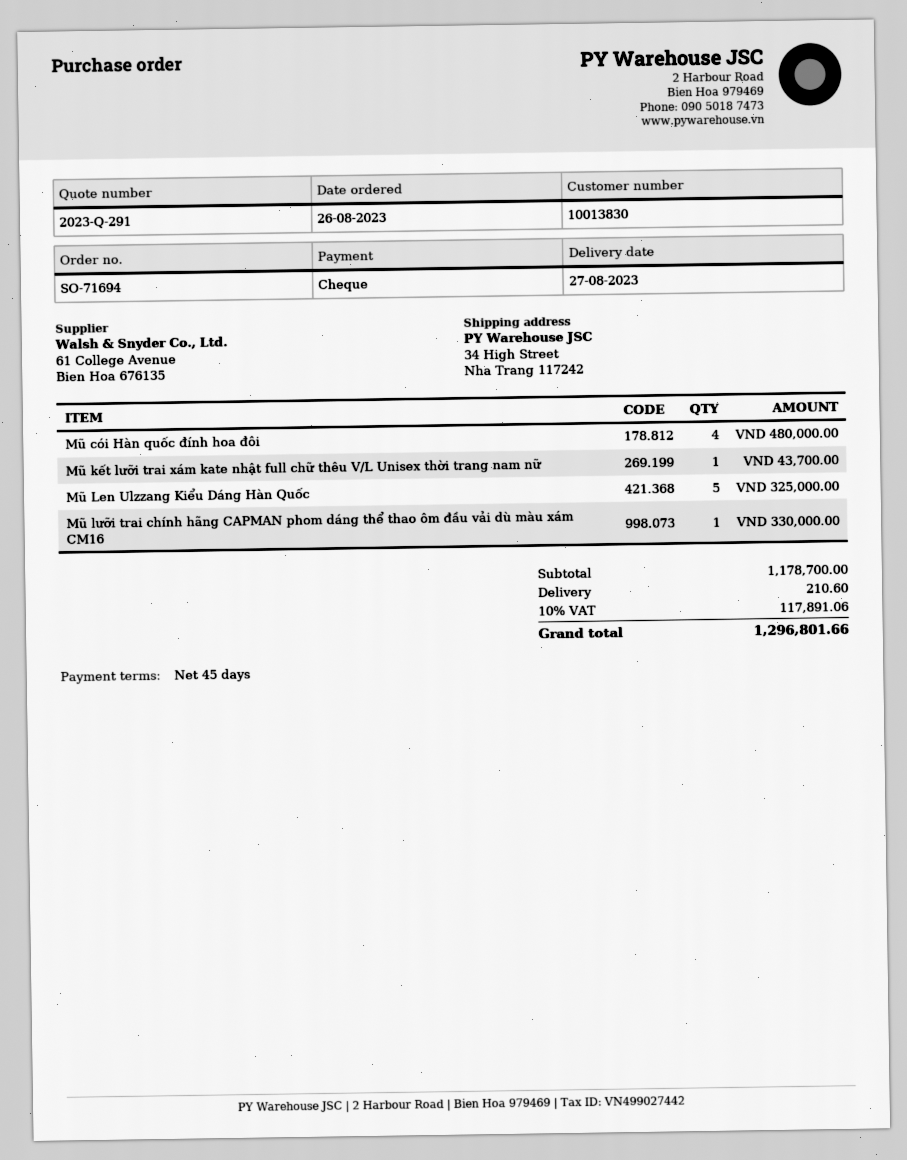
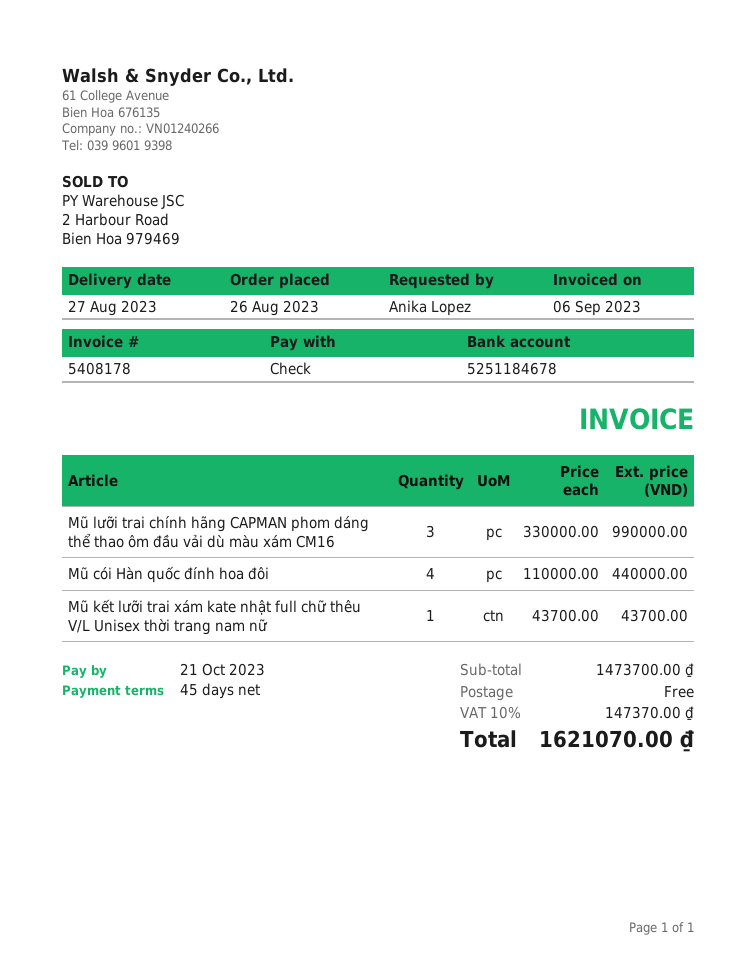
Mũ cói Hàn quốc đính hoa đôi: 4 for 480000.00 -> 4 for 440000.00
Mũ Len Ulzzang Kiểu Dáng Hàn Quốc: 5 for 325000.00 -> none
Mũ lưỡi trai chính hãng CAPMAN phom dáng thể thao ôm đầu vải dù màu xám CM16: 1 for 330000.00 -> 3 for 990000.00
subtotal: 1178700.00 -> 1473700.00
shipping: 210.60 -> 0.00
tax: 10% = 117891.06 -> 10% = 147370.00
total: 1296801.66 -> 1621070.00

